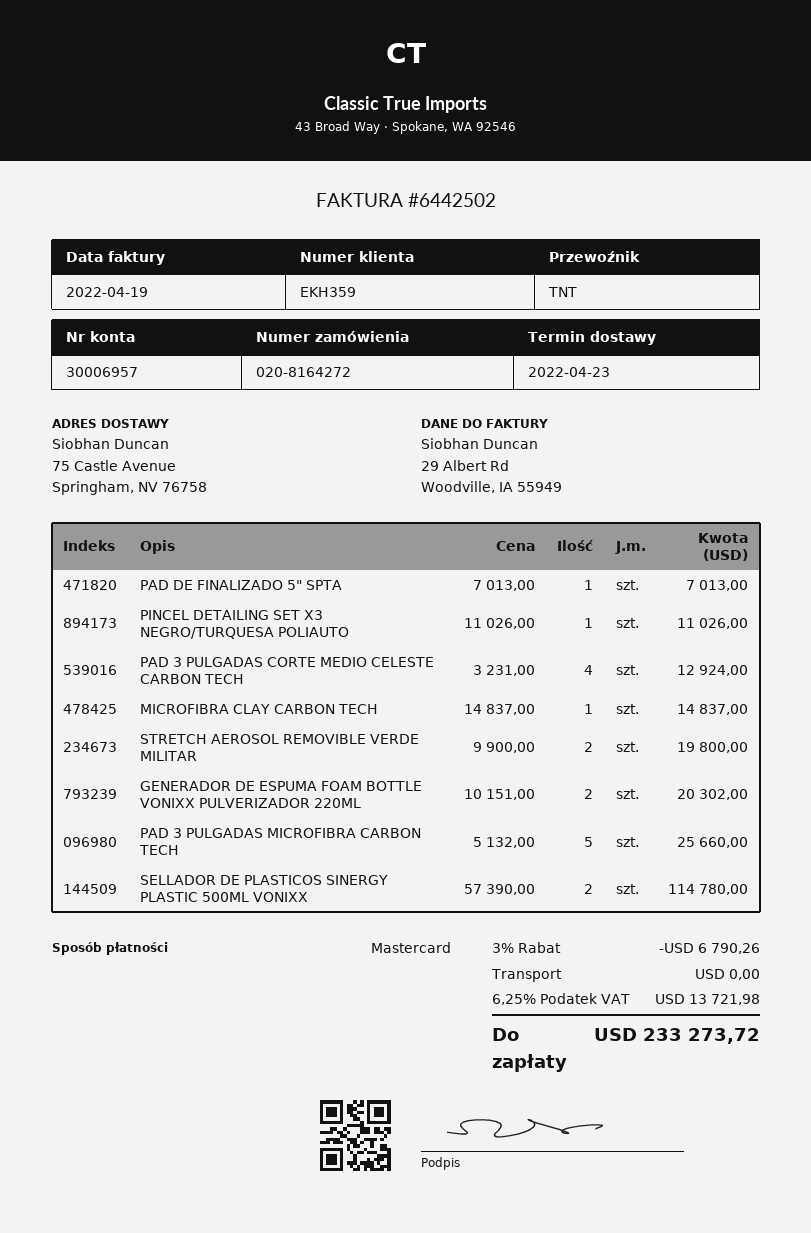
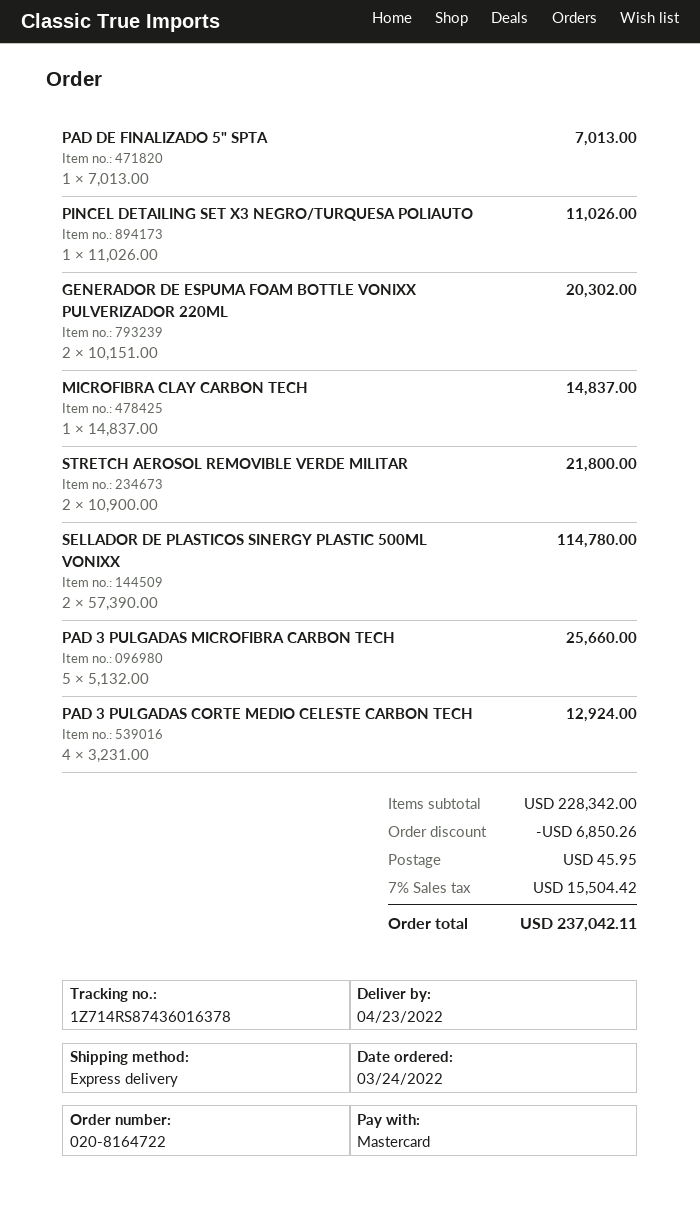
order number: 020-8164272 -> 020-8164722
shipping method: TNT -> express
STRETCH AEROSOL REMOVIBLE VERDE MILITAR: 2 x 9900.00 = 19800.00 -> 2 x 10900.00 = 21800.00
discount: 6790.26 -> 6850.26
shipping: 0.00 -> 45.95
tax: 6.25% = 13721.98 -> 7% = 15504.42
total: 233273.72 -> 237042.11

